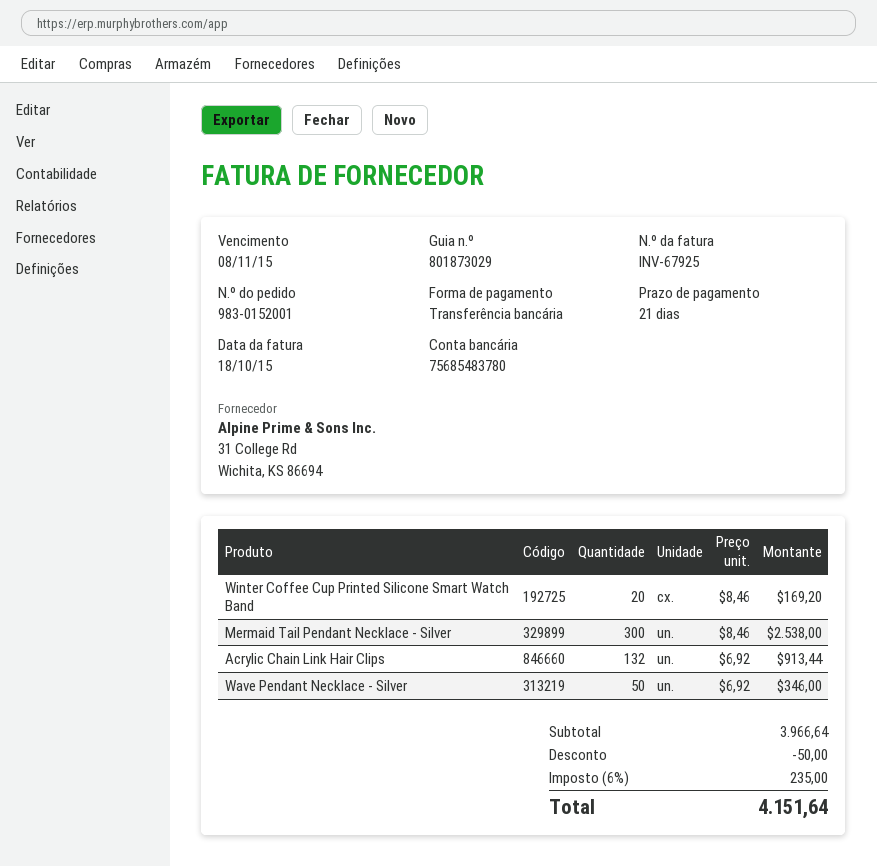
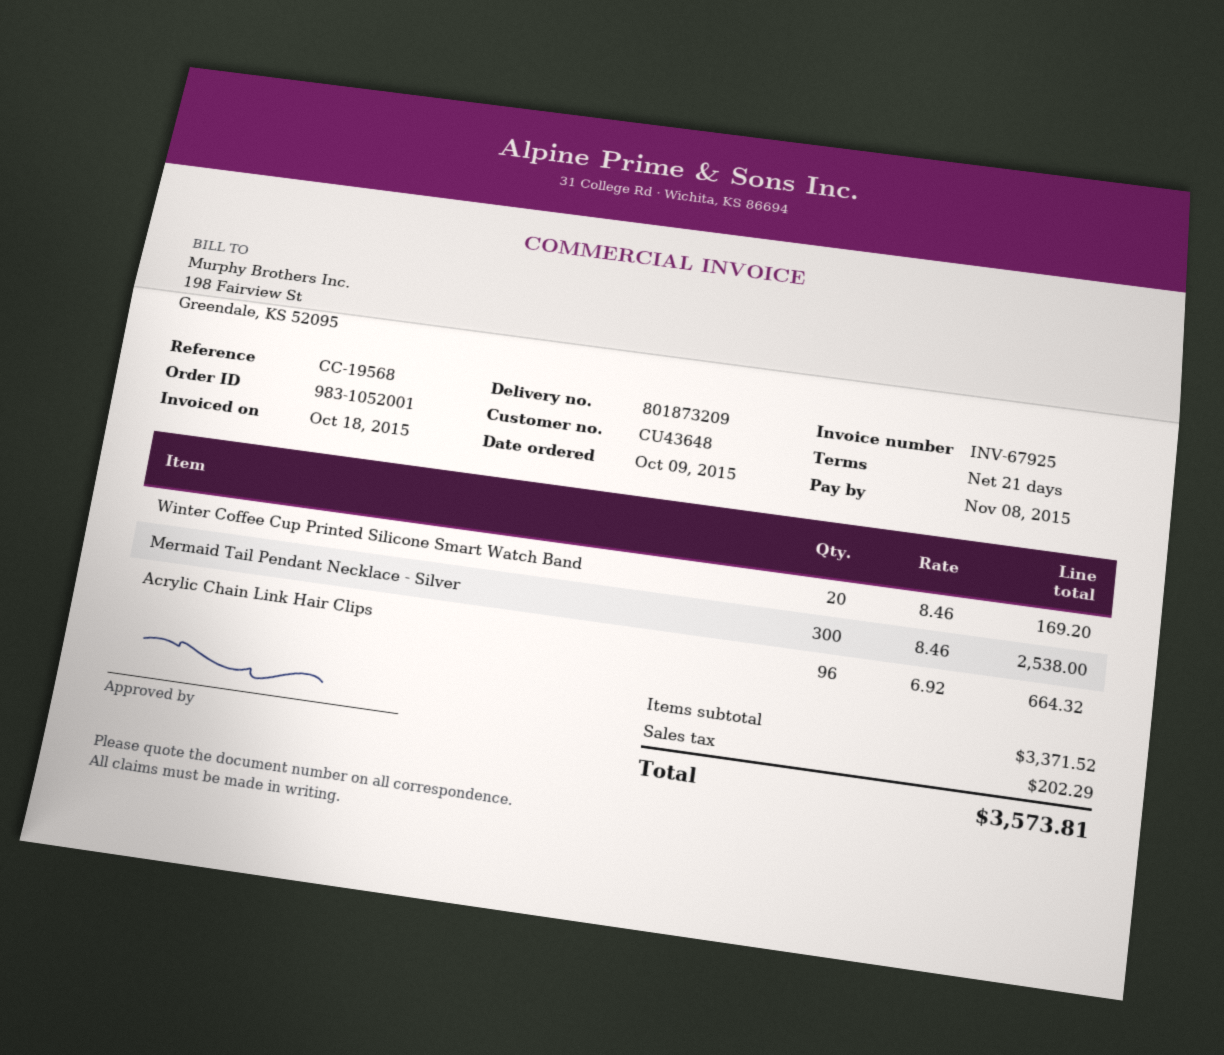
order number: 983-0152001 -> 983-1052001
delivery note number: 801873029 -> 801873209
Acrylic Chain Link Hair Clips: 132 x 6.92 = 913.44 -> 96 x 6.92 = 664.32
Wave Pendant Necklace - Silver: 50 x 6.92 = 346.00 -> none
subtotal: 3966.64 -> 3371.52
discount: 50.00 -> none
tax: 235.00 -> 202.29
total: 4151.64 -> 3573.81

